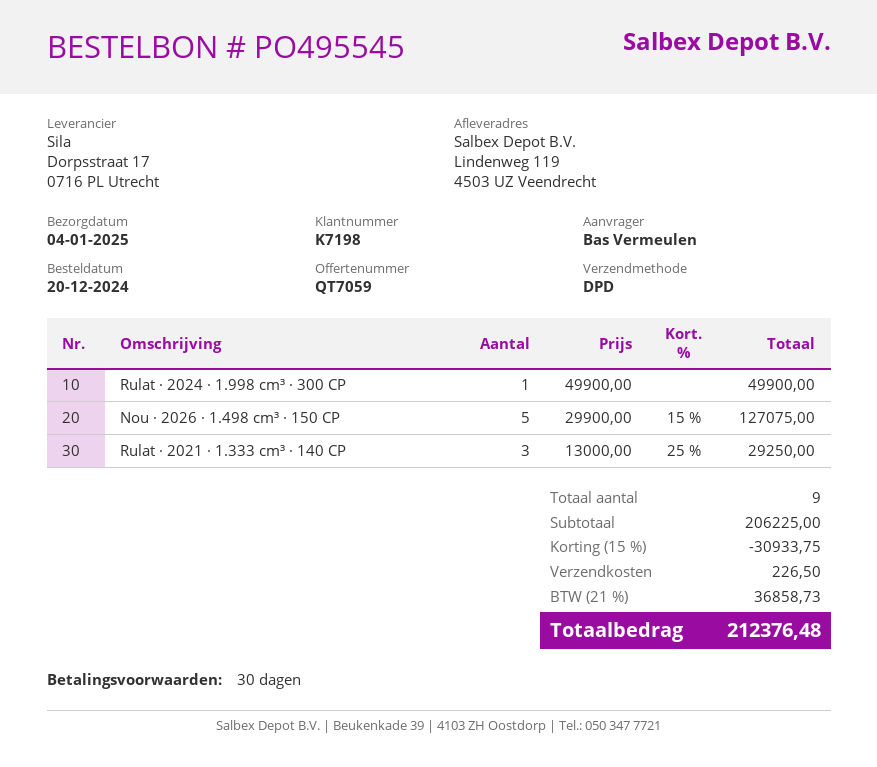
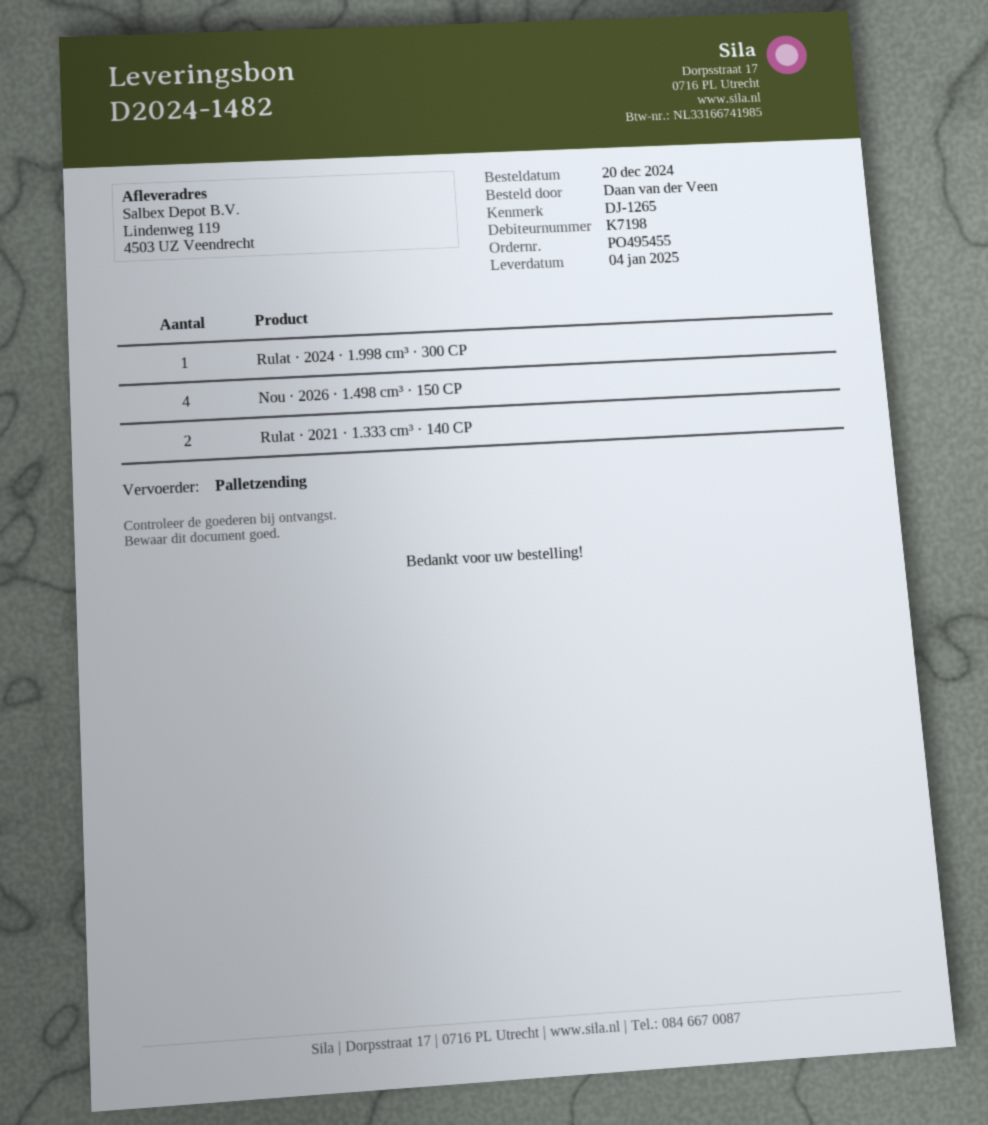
order number: PO495545 -> PO495455
ordered by: Bas Vermeulen -> Daan van der Veen
shipping method: DPD -> pallet freight
Nou · 2026 · 1.498 cm³ · 150 CP: 5 -> 4
Rulat · 2021 · 1.333 cm³ · 140 CP: 3 -> 2

